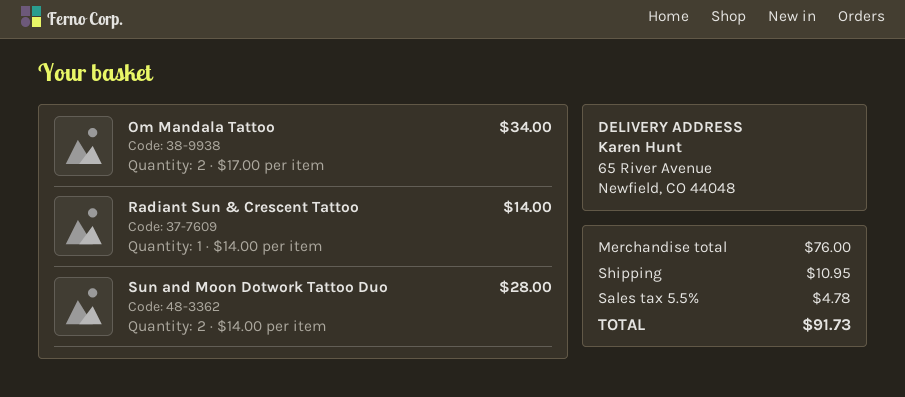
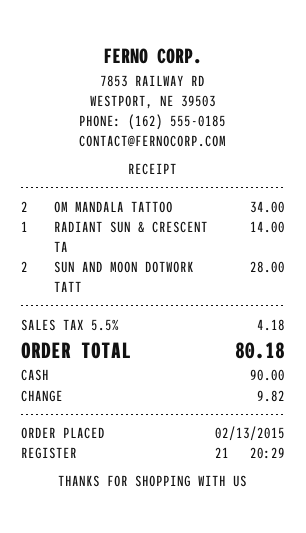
shipping: 10.95 -> none
tax: 5.5% = 4.78 -> 5.5% = 4.18
total: 91.73 -> 80.18

